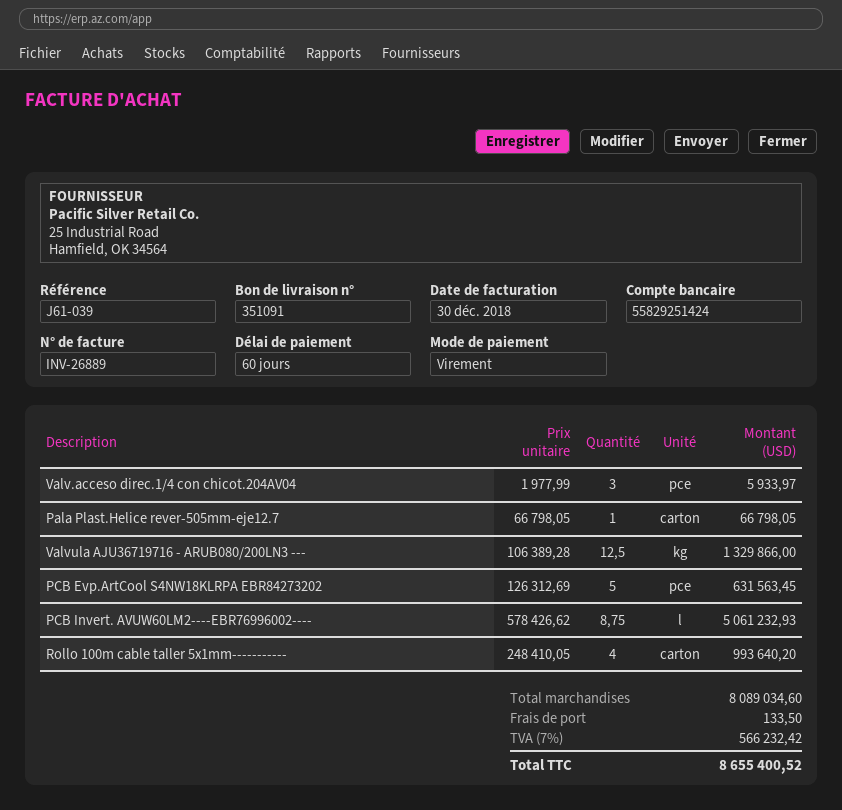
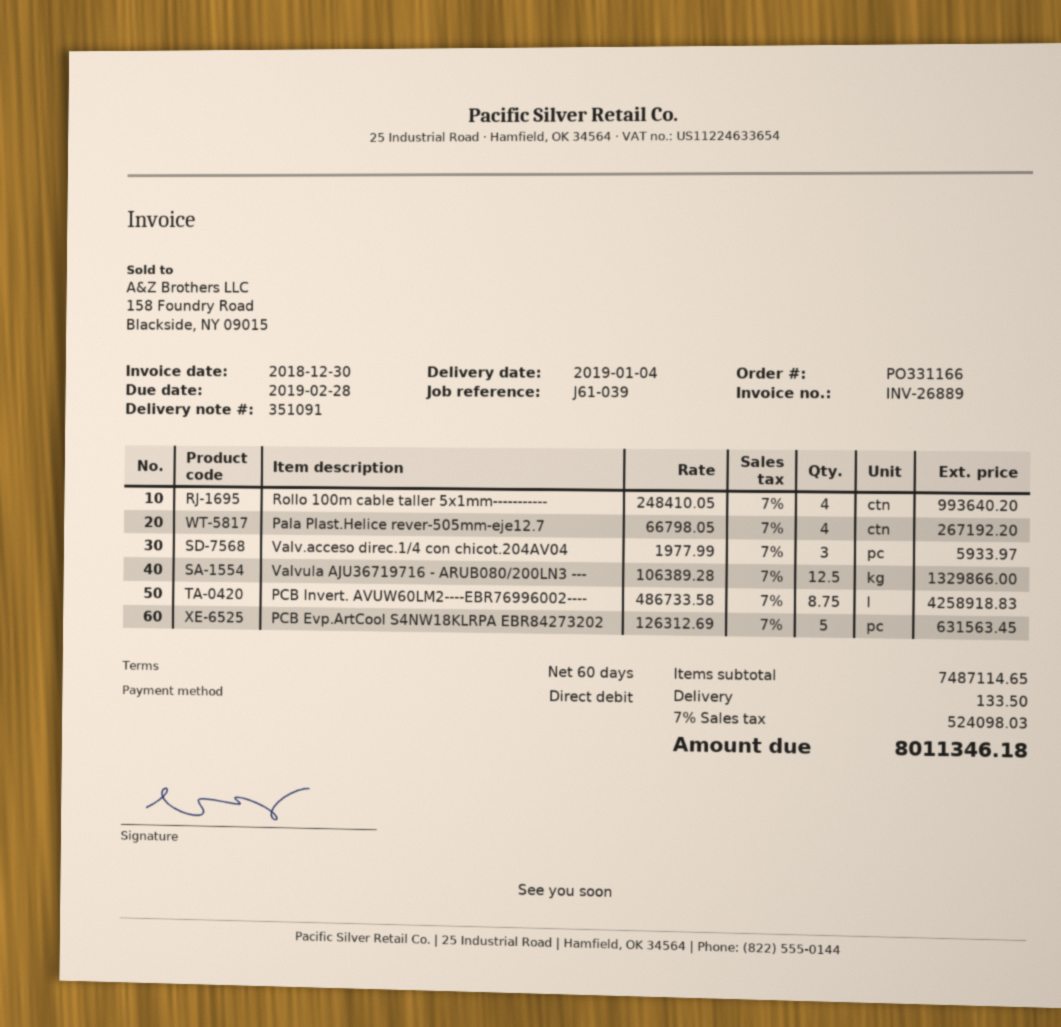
payment method: bank transfer -> direct debit
Pala Plast.Helice rever-505mm-eje12.7: 1 x 66798.05 = 66798.05 -> 4 x 66798.05 = 267192.20
PCB Invert. AVUW60LM2----EBR76996002----: 8.75 x 578426.62 = 5061232.93 -> 8.75 x 486733.58 = 4258918.83
subtotal: 8089034.60 -> 7487114.65
tax: 7% = 566232.42 -> 7% = 524098.03
total: 8655400.52 -> 8011346.18

